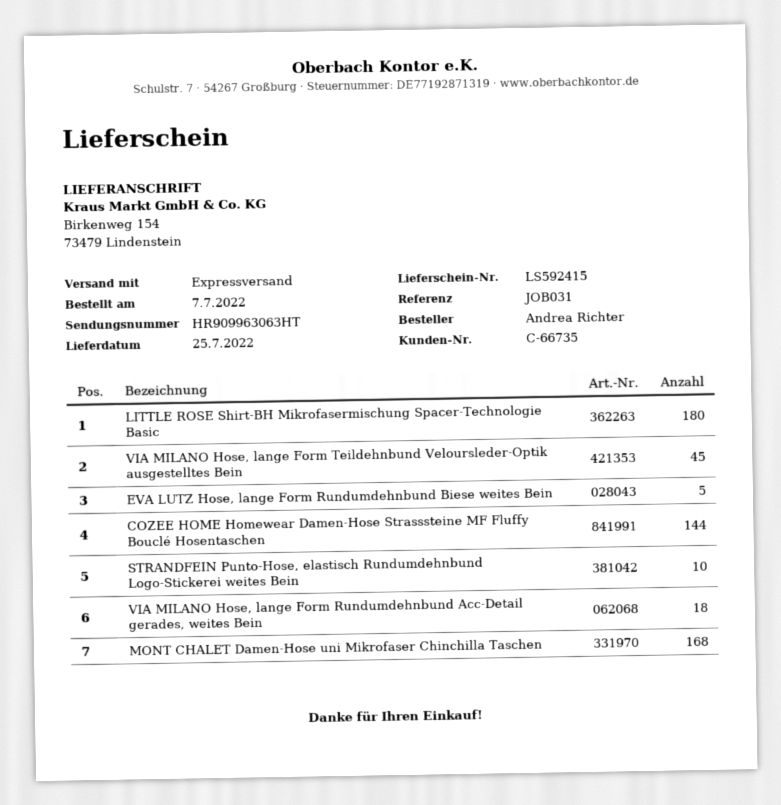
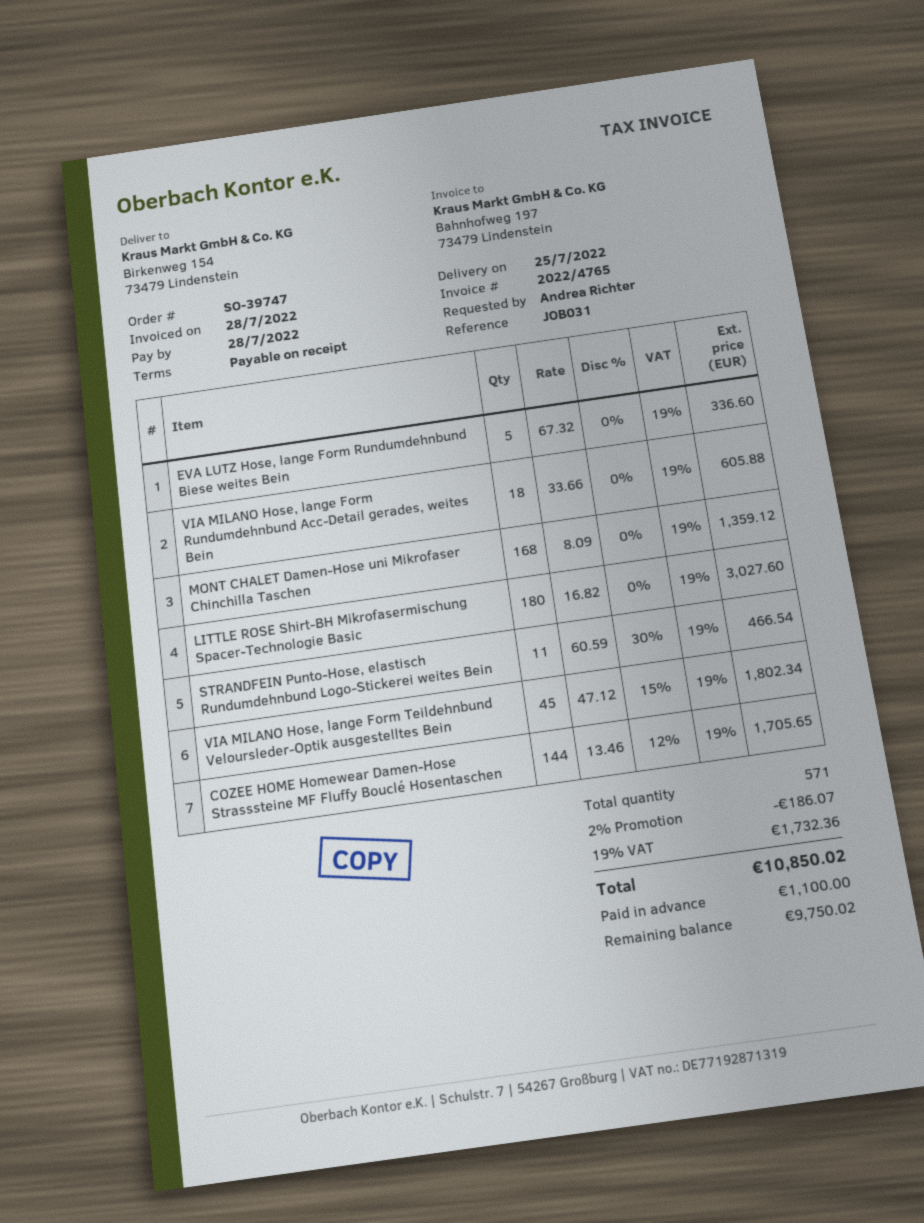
STRANDFEIN Punto-Hose, elastisch Rundumdehnbund Logo-Stickerei weites Bein: 10 -> 11

